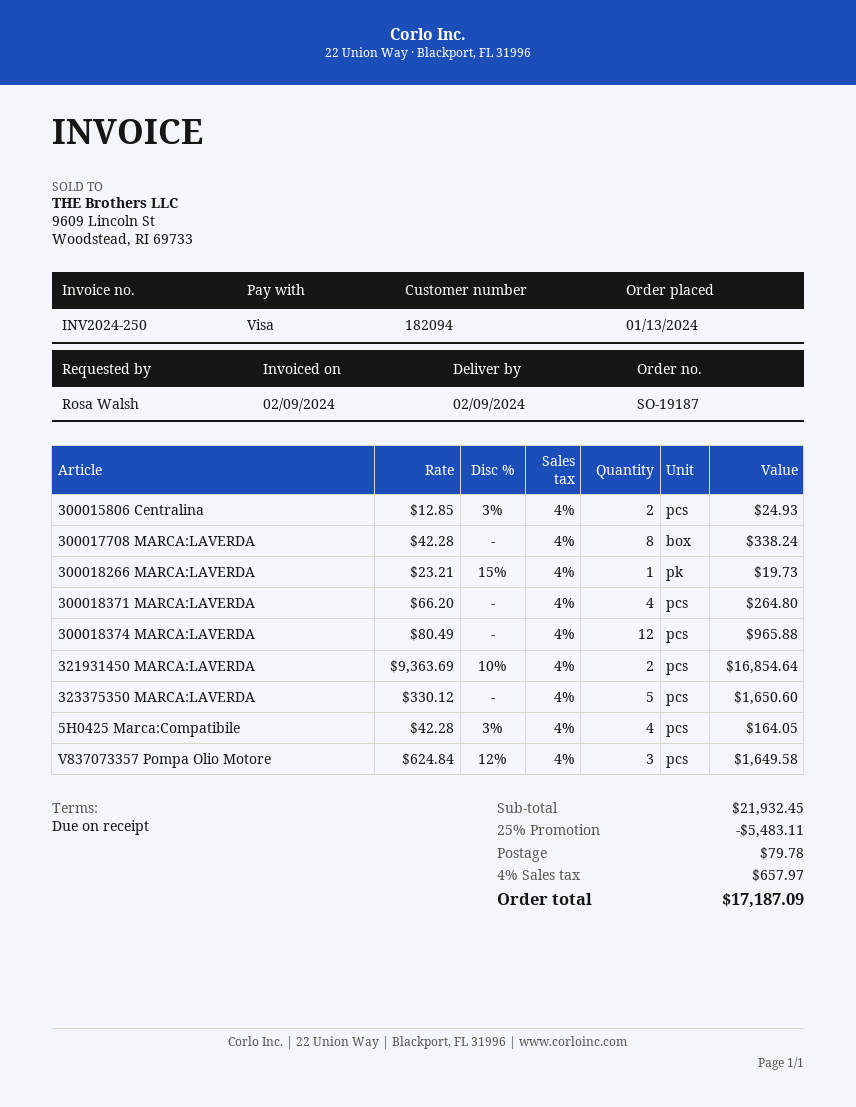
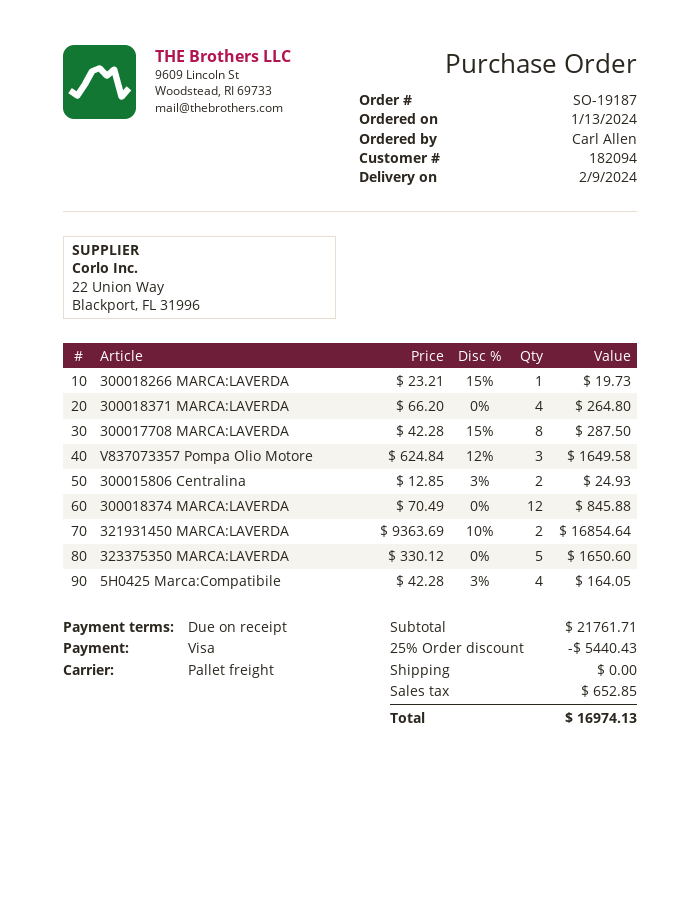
ordered by: Rosa Walsh -> Carl Allen
300017708 MARCA:LAVERDA: 8 x 42.28 = 338.24 -> 8 x 42.28 - 15% = 287.50
300018374 MARCA:LAVERDA: 12 x 80.49 = 965.88 -> 12 x 70.49 = 845.88
subtotal: 21932.45 -> 21761.71
discount: 25% = 5483.11 -> 25% = 5440.43
shipping: 79.78 -> 0.00
tax: 657.97 -> 652.85
total: 17187.09 -> 16974.13

